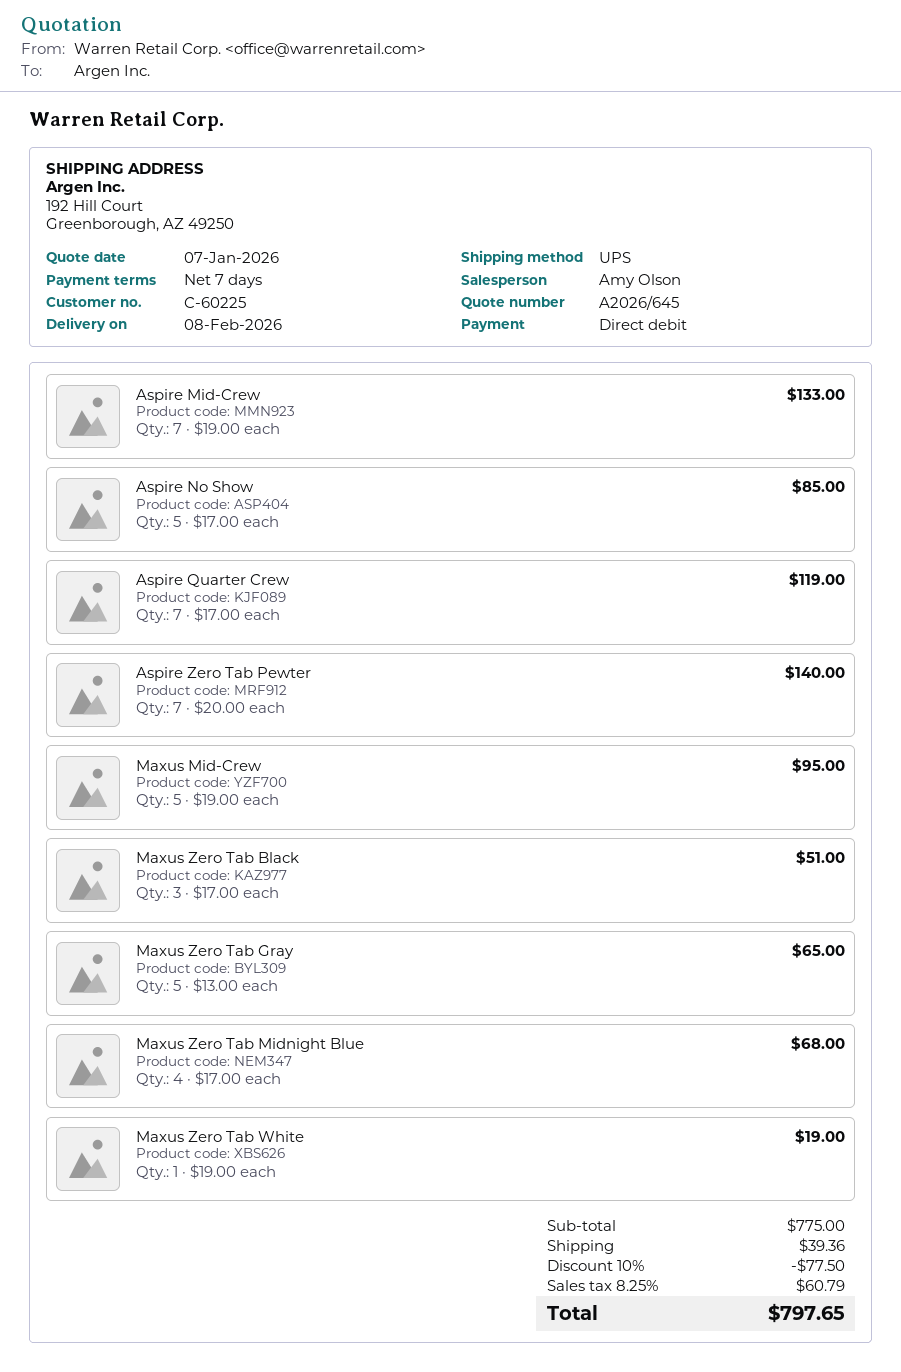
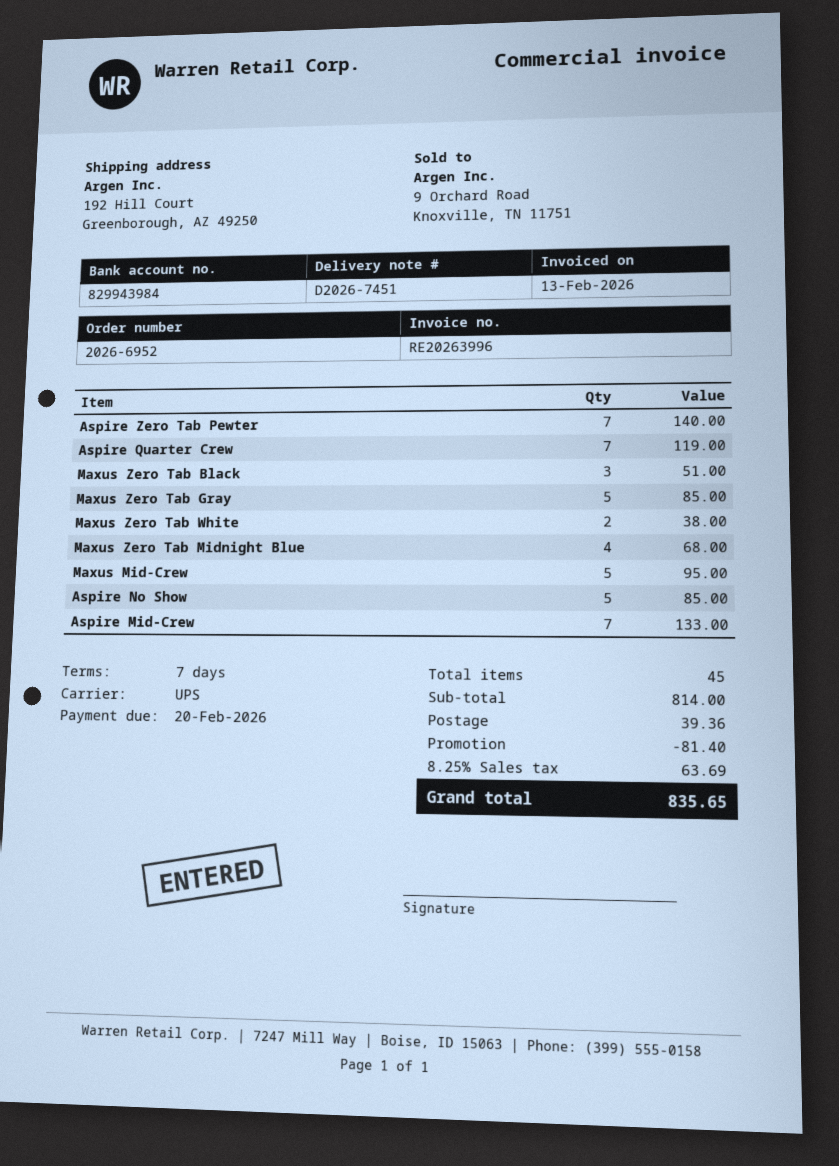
Maxus Zero Tab Gray: 5 for 65.00 -> 5 for 85.00
Maxus Zero Tab White: 1 for 19.00 -> 2 for 38.00
subtotal: 775.00 -> 814.00
discount: 77.50 -> 81.40
tax: 8.25% = 60.79 -> 8.25% = 63.69
total: 797.65 -> 835.65

